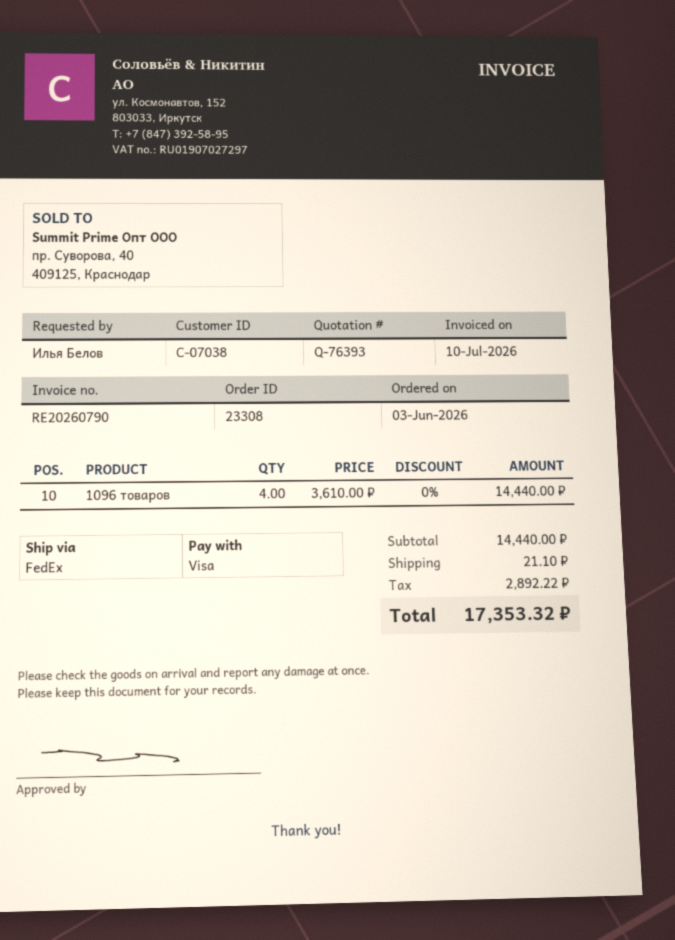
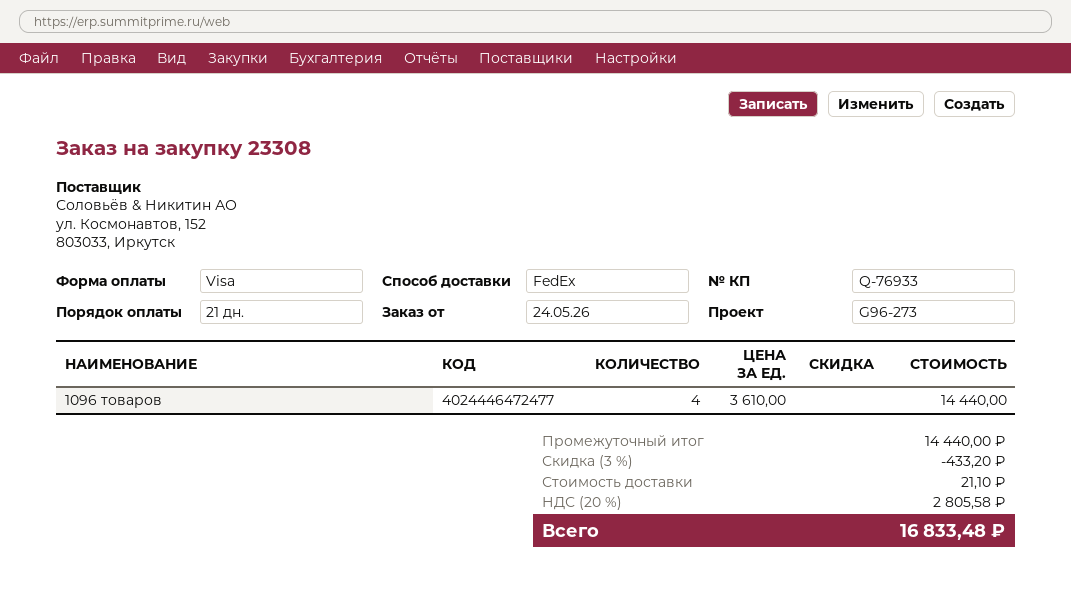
quote number: Q-76393 -> Q-76933
order date: 2026-06-03 -> 2026-05-24
discount: none -> 3% = 433.20
tax: 2892.22 -> 2805.58
total: 17353.32 -> 16833.48

